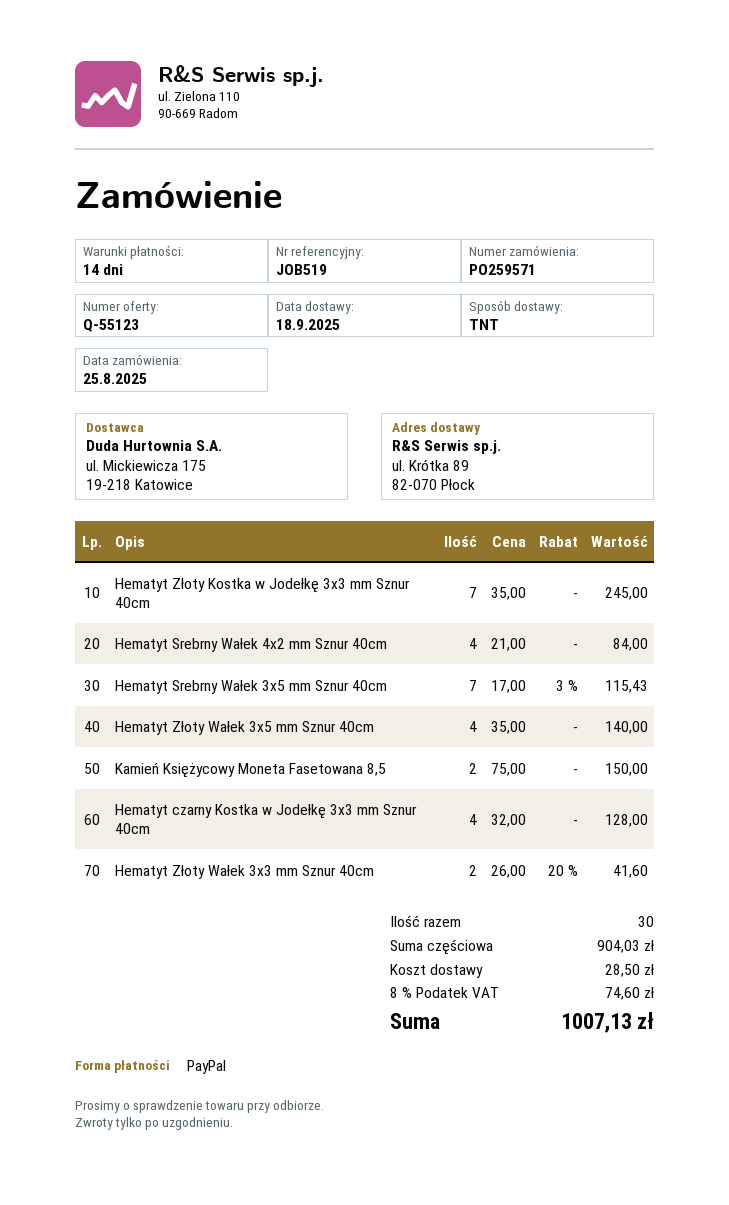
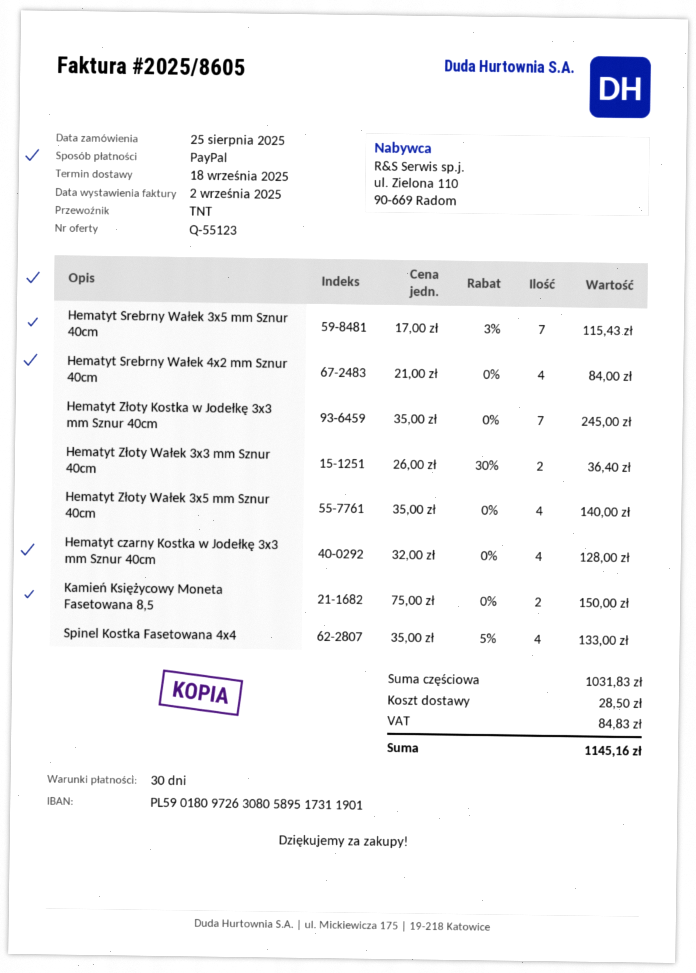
payment terms: 14 days -> 30 days
Hematyt Złoty Wałek 3x3 mm Sznur 40cm: 2 x 26.00 - 20% = 41.60 -> 2 x 26.00 - 30% = 36.40
Spinel Kostka Fasetowana 4x4: none -> 4 x 35.00 - 5% = 133.00
subtotal: 904.03 -> 1031.83
tax: 74.60 -> 84.83
total: 1007.13 -> 1145.16

